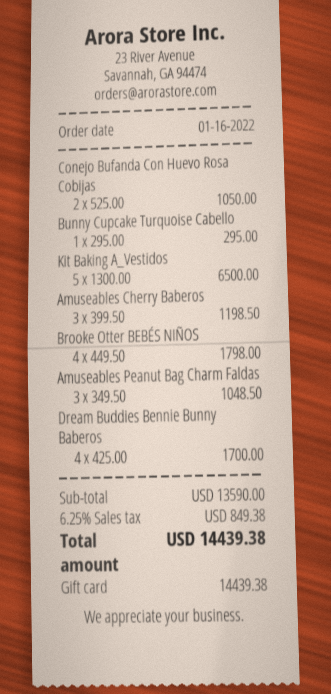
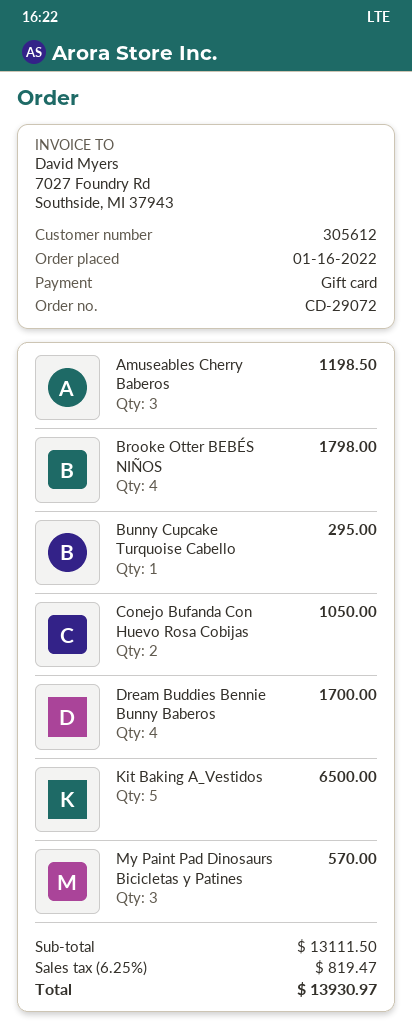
Amuseables Peanut Bag Charm Faldas: 3 for 1048.50 -> none
My Paint Pad Dinosaurs Bicicletas y Patines: none -> 3 for 570.00
subtotal: 13590.00 -> 13111.50
tax: 6.25% = 849.38 -> 6.25% = 819.47
total: 14439.38 -> 13930.97

